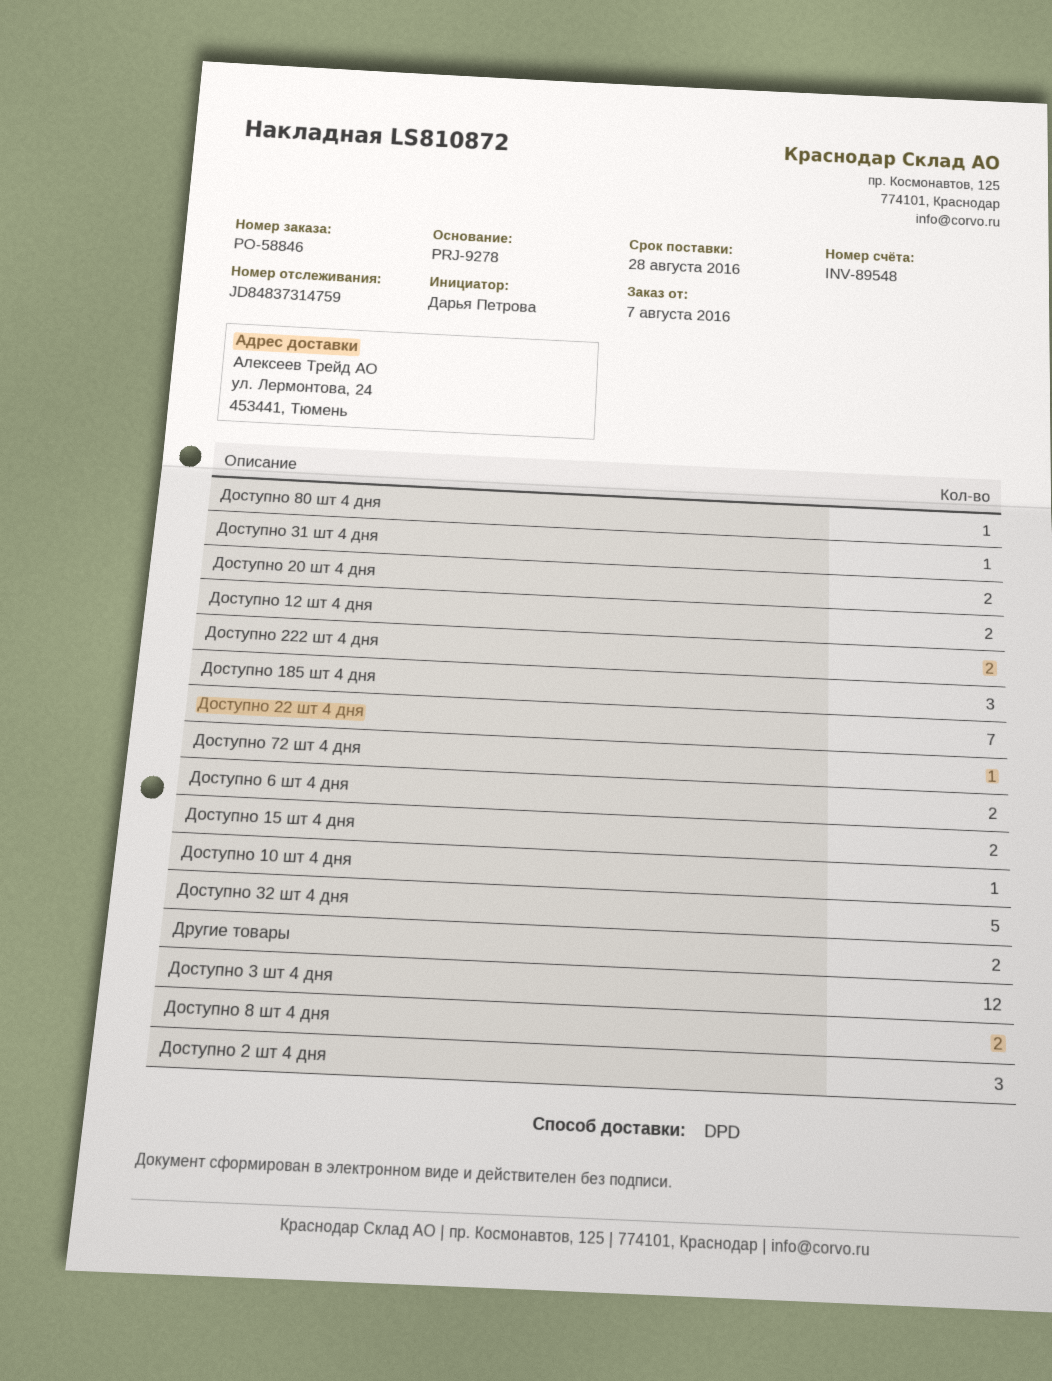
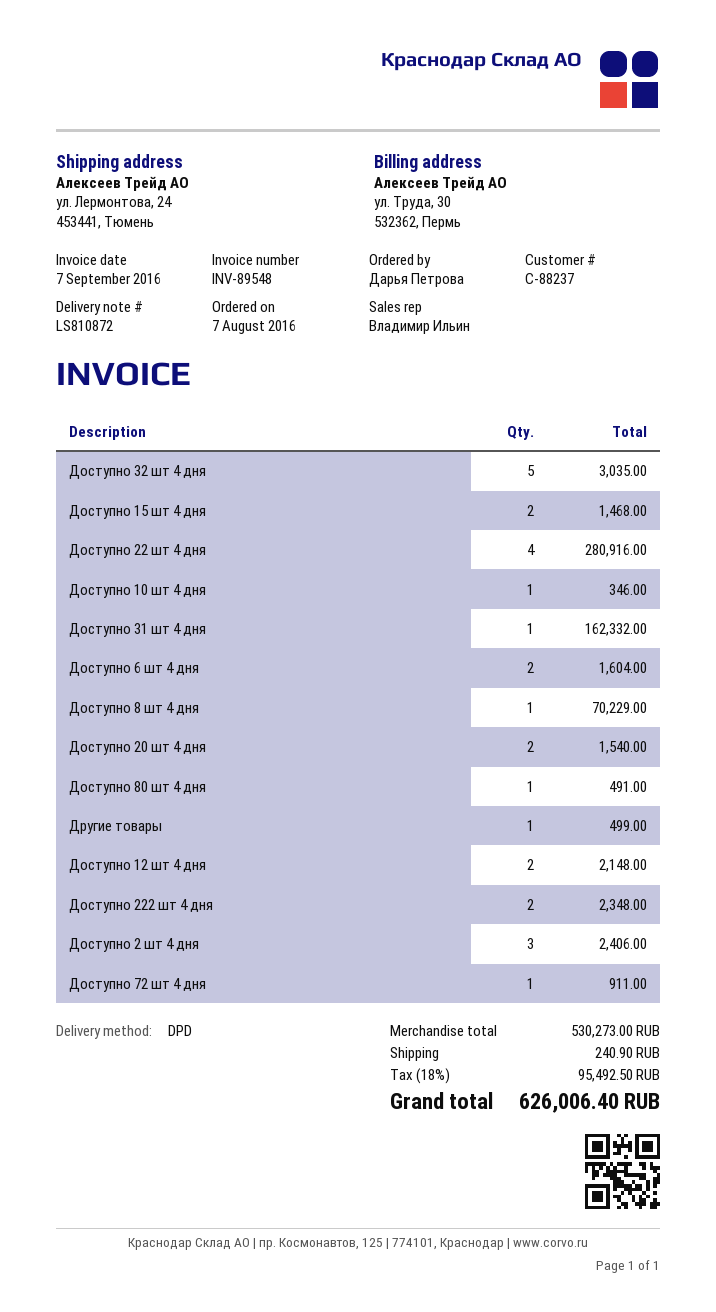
Доступно 185 шт 4 дня: 3 -> none
Доступно 22 шт 4 дня: 7 -> 4
Другие товары: 2 -> 1
Доступно 3 шт 4 дня: 12 -> none
Доступно 8 шт 4 дня: 2 -> 1

